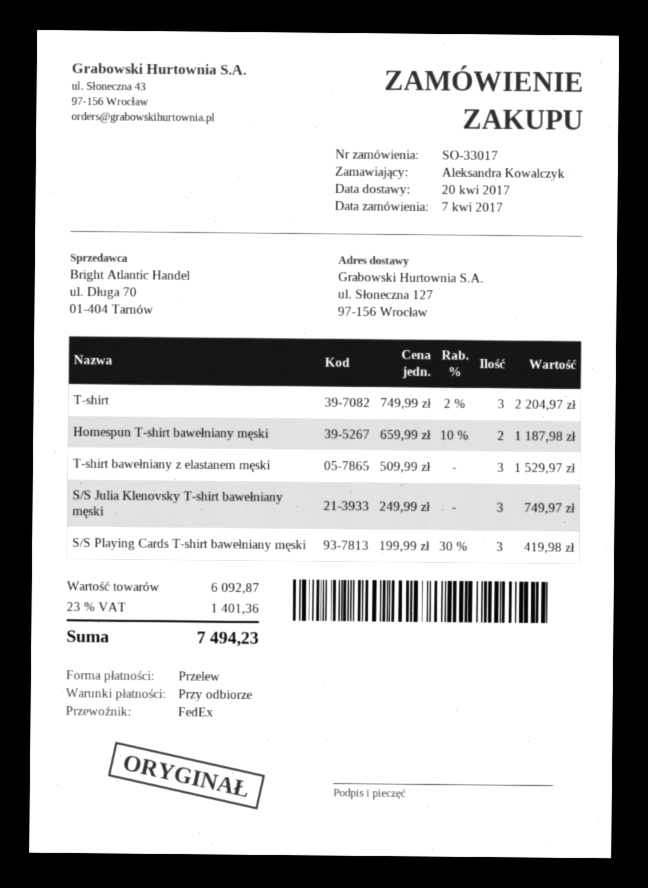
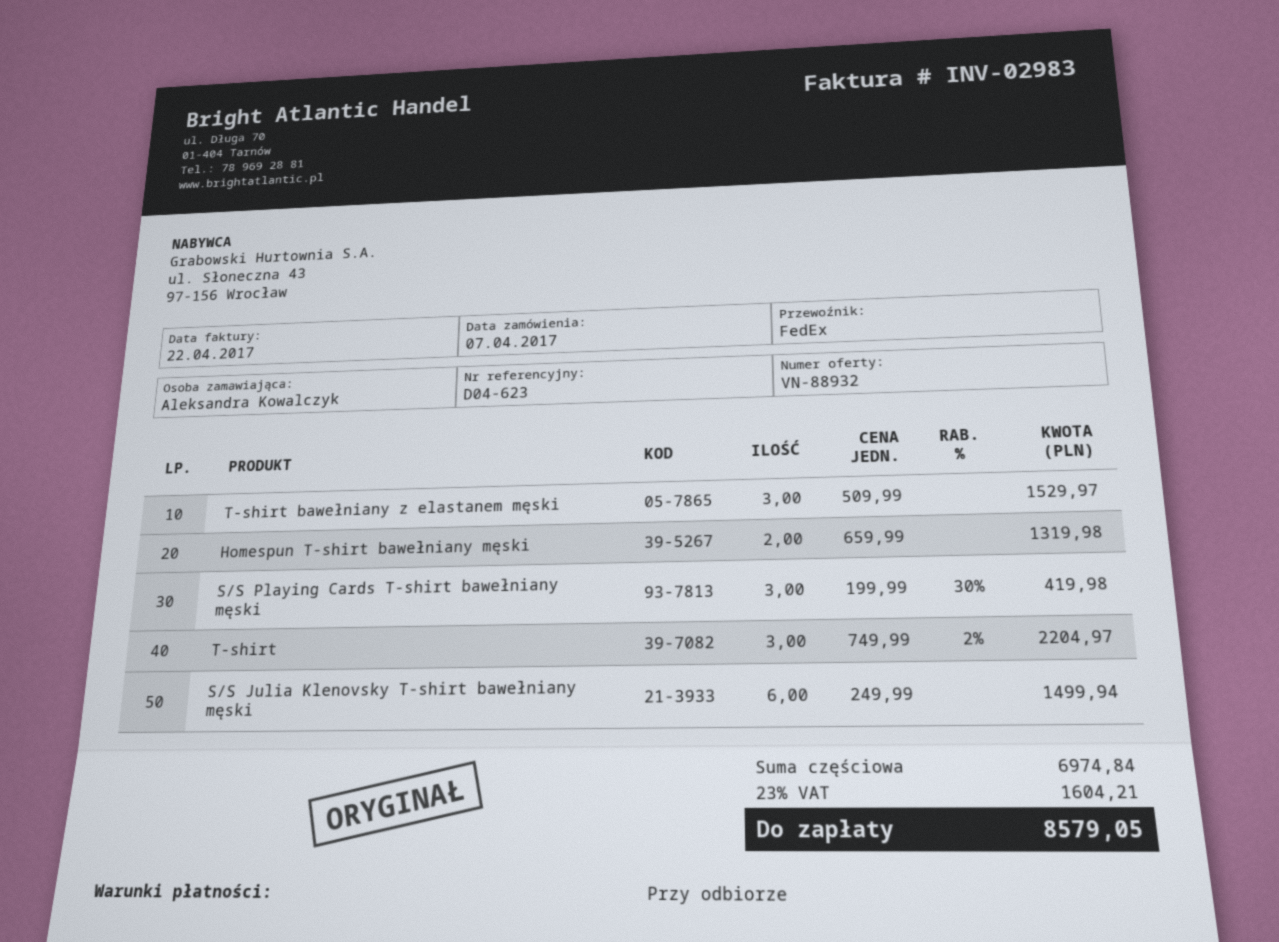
Homespun T-shirt bawełniany męski: 2 x 659.99 - 10% = 1187.98 -> 2 x 659.99 = 1319.98
S/S Julia Klenovsky T-shirt bawełniany męski: 3 x 249.99 = 749.97 -> 6 x 249.99 = 1499.94
subtotal: 6092.87 -> 6974.84
tax: 23% = 1401.36 -> 23% = 1604.21
total: 7494.23 -> 8579.05

